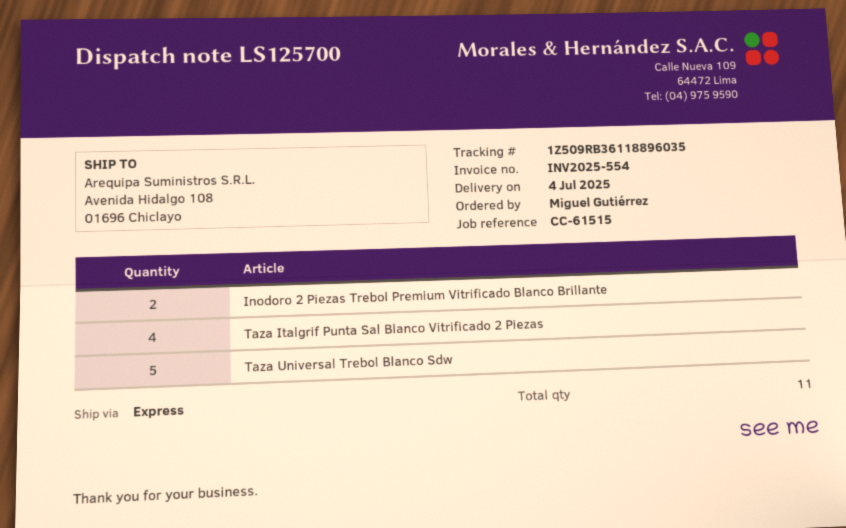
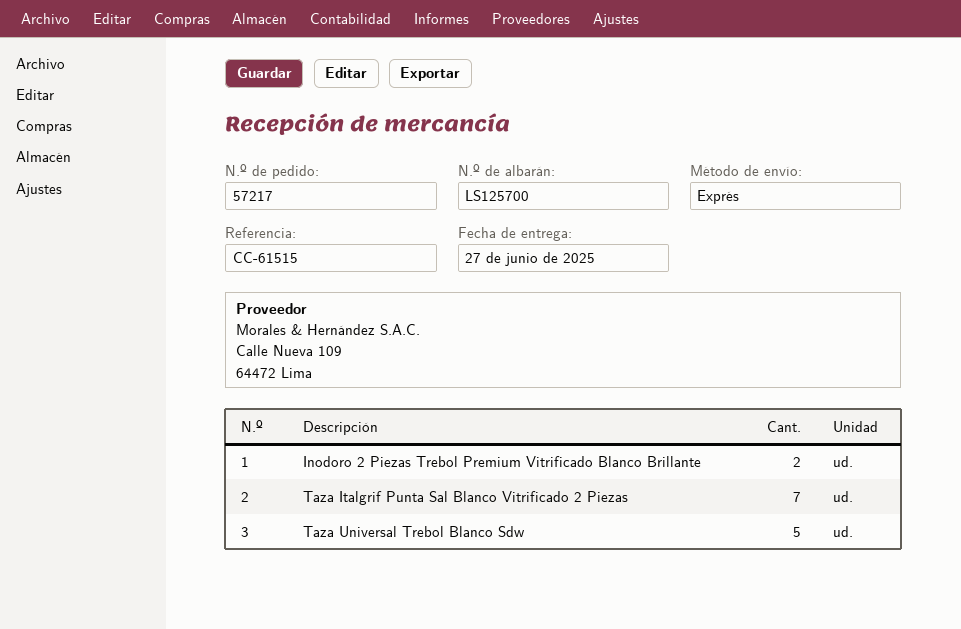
delivery date: 2025-07-04 -> 2025-06-27
Taza Italgrif Punta Sal Blanco Vitrificado 2 Piezas: 4 -> 7

